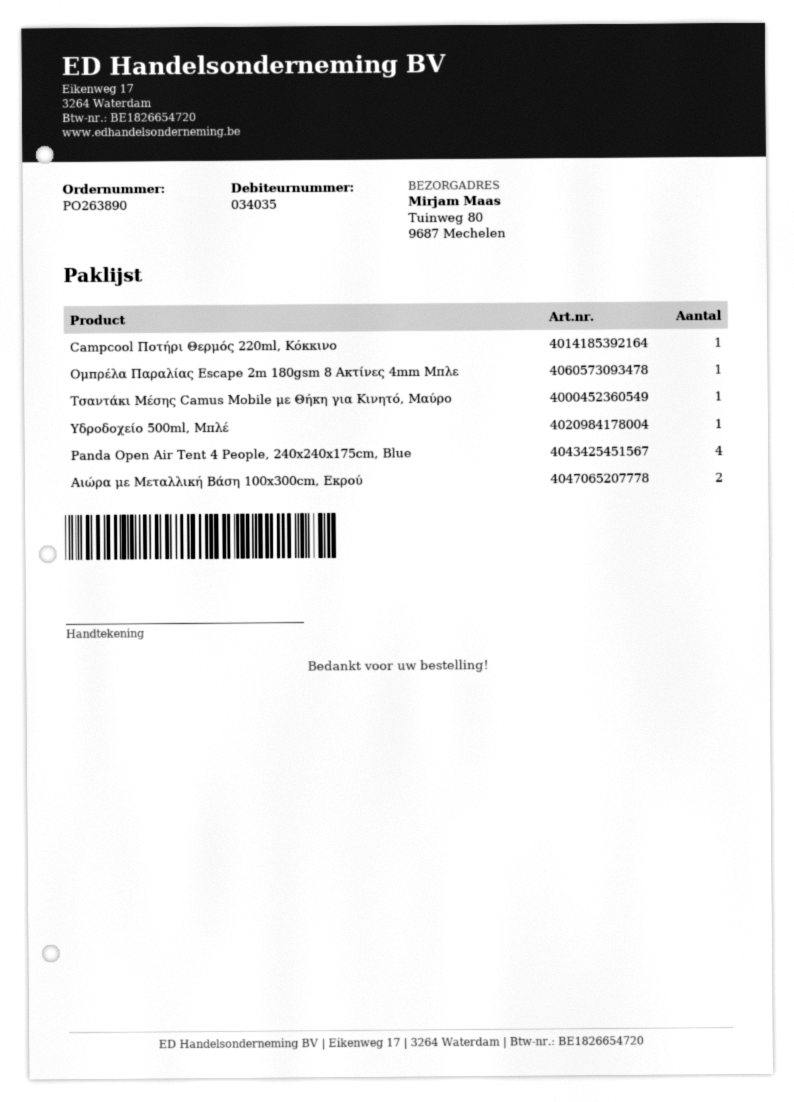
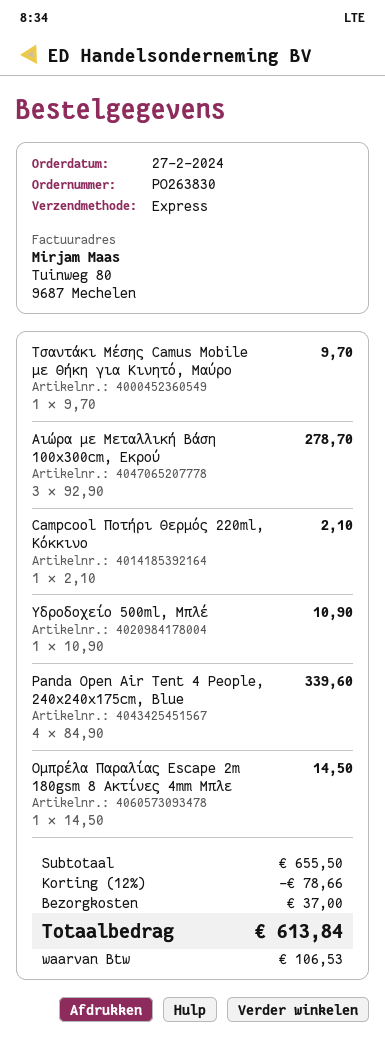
order number: PO263890 -> PO263830
Αιώρα με Μεταλλική Βάση 100x300cm, Εκρού: 2 -> 3

